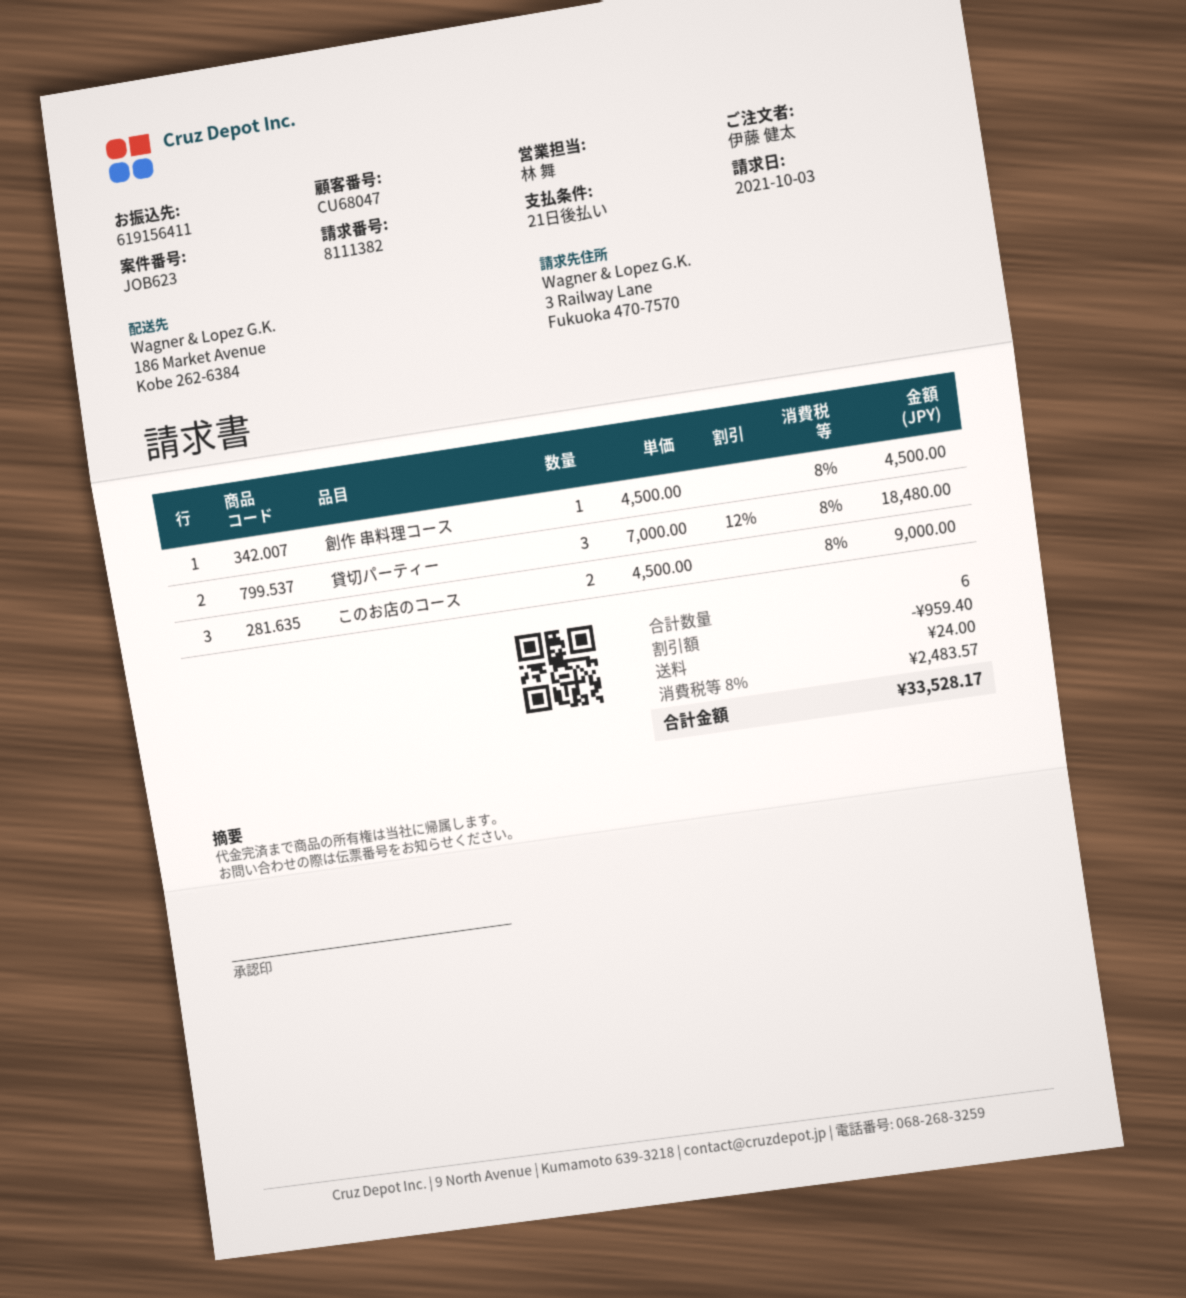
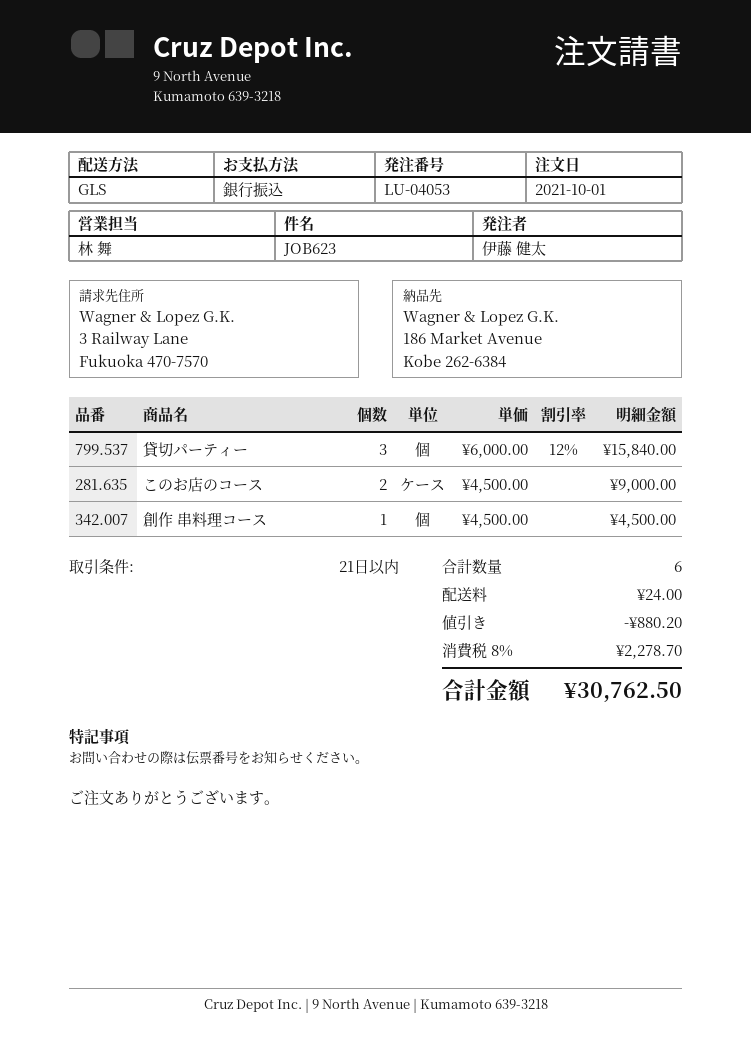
貸切パーティー: 3 x 7000.00 - 12% = 18480.00 -> 3 x 6000.00 - 12% = 15840.00
discount: 959.40 -> 880.20
tax: 8% = 2483.57 -> 8% = 2278.70
total: 33528.17 -> 30762.50

